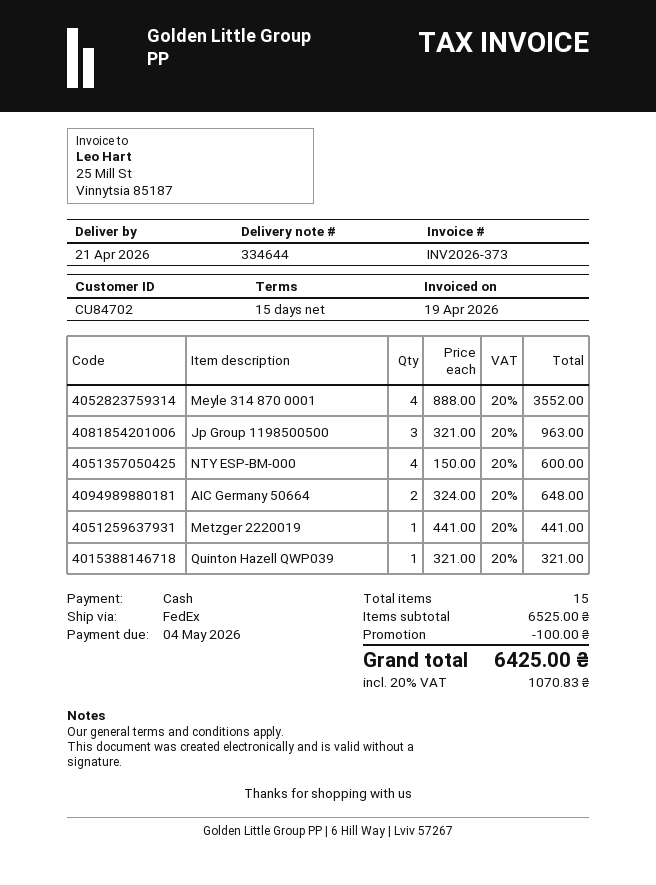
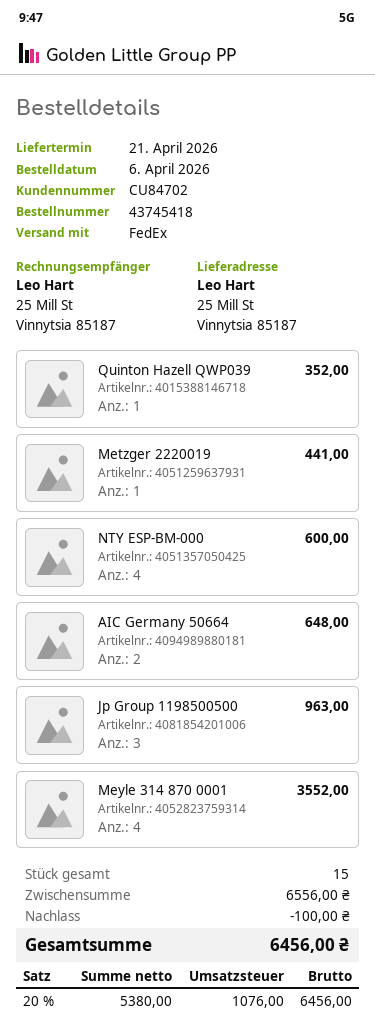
Quinton Hazell QWP039: 1 for 321.00 -> 1 for 352.00
subtotal: 6525.00 -> 6556.00
tax: 20% = 1070.83 -> 20% = 1076.00
total: 6425.00 -> 6456.00

